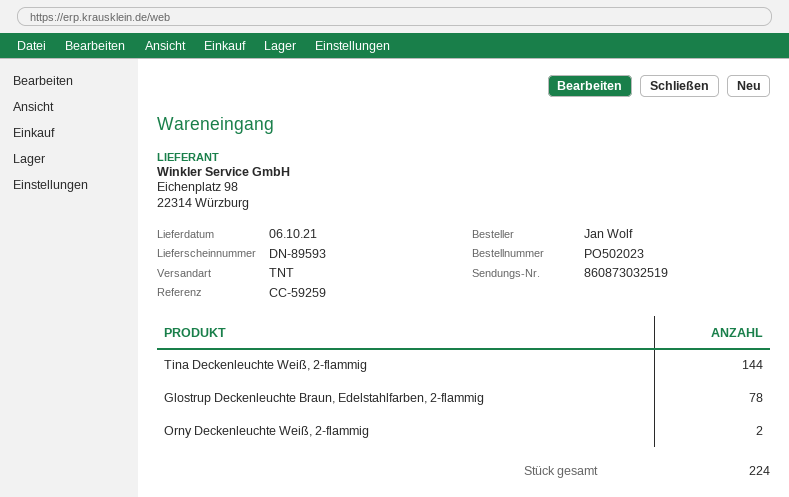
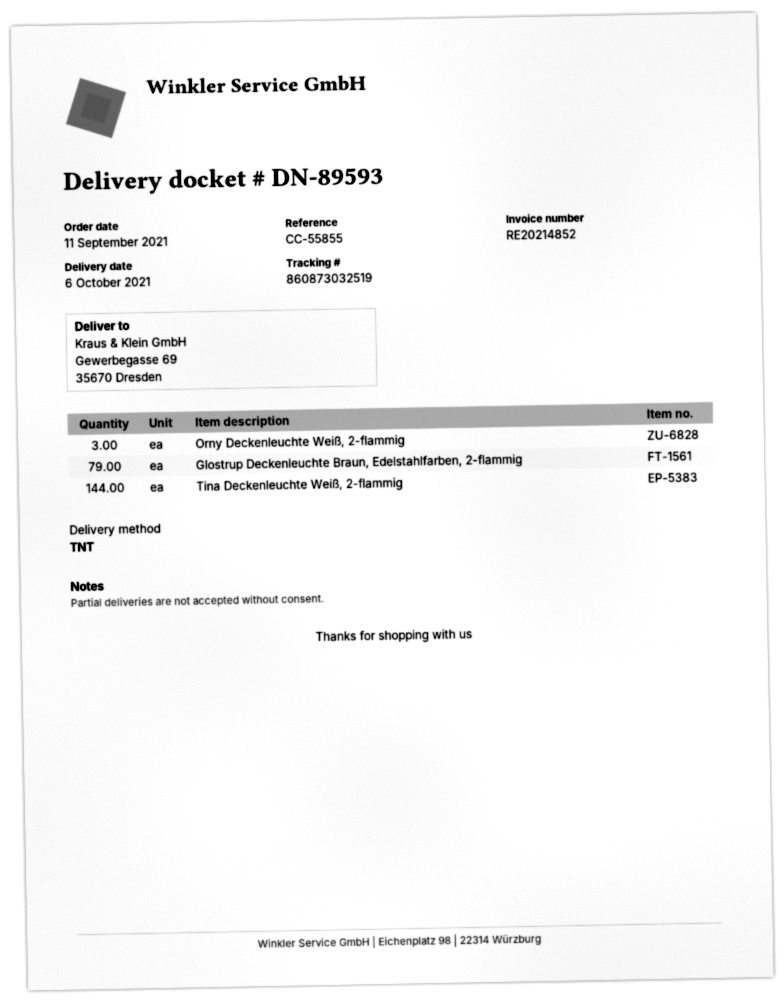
reference: CC-59259 -> CC-55855
Glostrup Deckenleuchte Braun, Edelstahlfarben, 2-flammig: 78 -> 79
Orny Deckenleuchte Weiß, 2-flammig: 2 -> 3

